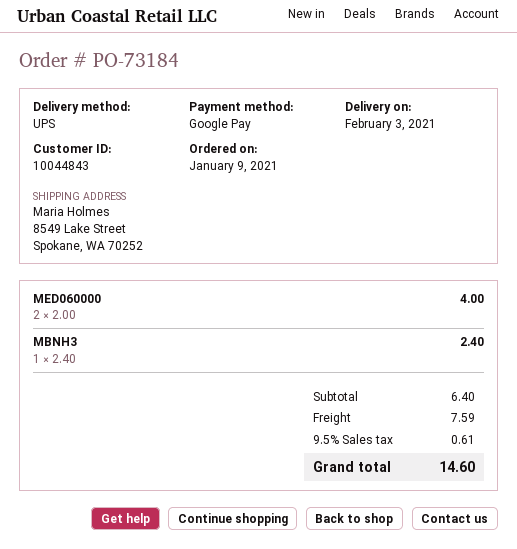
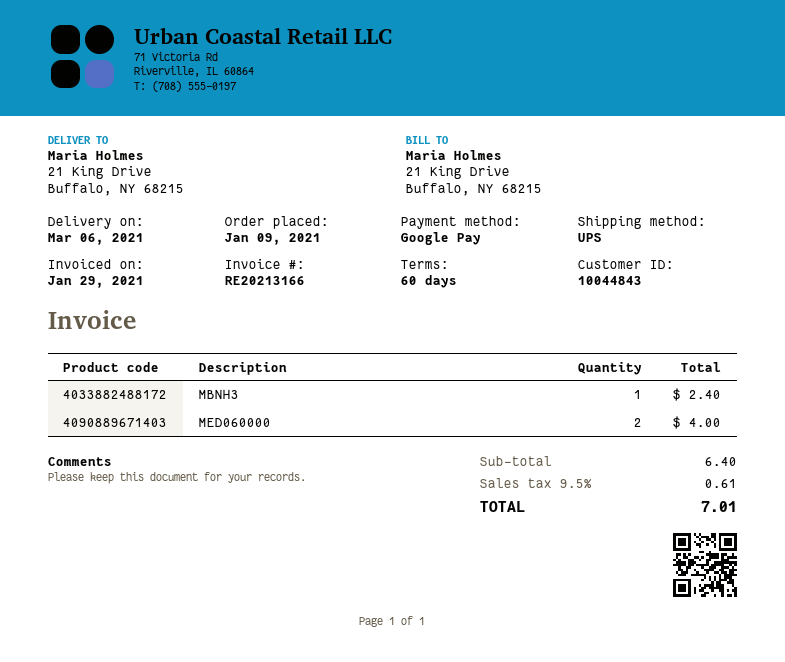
delivery date: 2021-02-03 -> 2021-03-06
ship to: 8549 Lake Street, Spokane, WA 70252 -> 21 King Drive, Buffalo, NY 68215
shipping: 7.59 -> none
total: 14.60 -> 7.01

